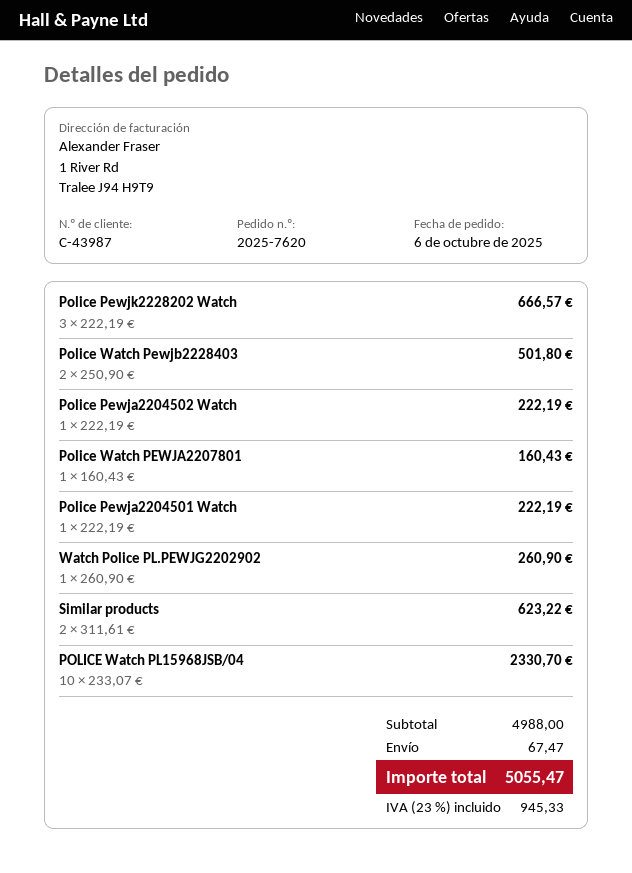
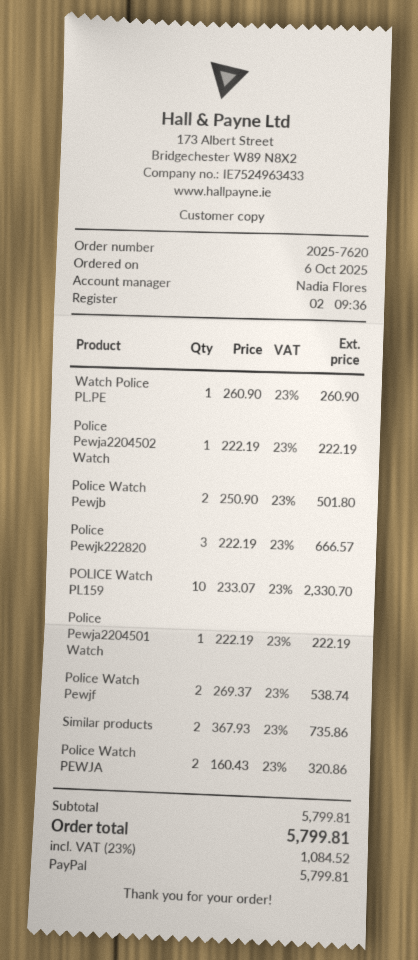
Police Watch PEWJA2207801: 1 x 160.43 = 160.43 -> 2 x 160.43 = 320.86
Similar products: 2 x 311.61 = 623.22 -> 2 x 367.93 = 735.86
Police Watch Pewjf: none -> 2 x 269.37 = 538.74
subtotal: 4988.00 -> 5799.81
shipping: 67.47 -> none
tax: 23% = 945.33 -> 23% = 1084.52
total: 5055.47 -> 5799.81

